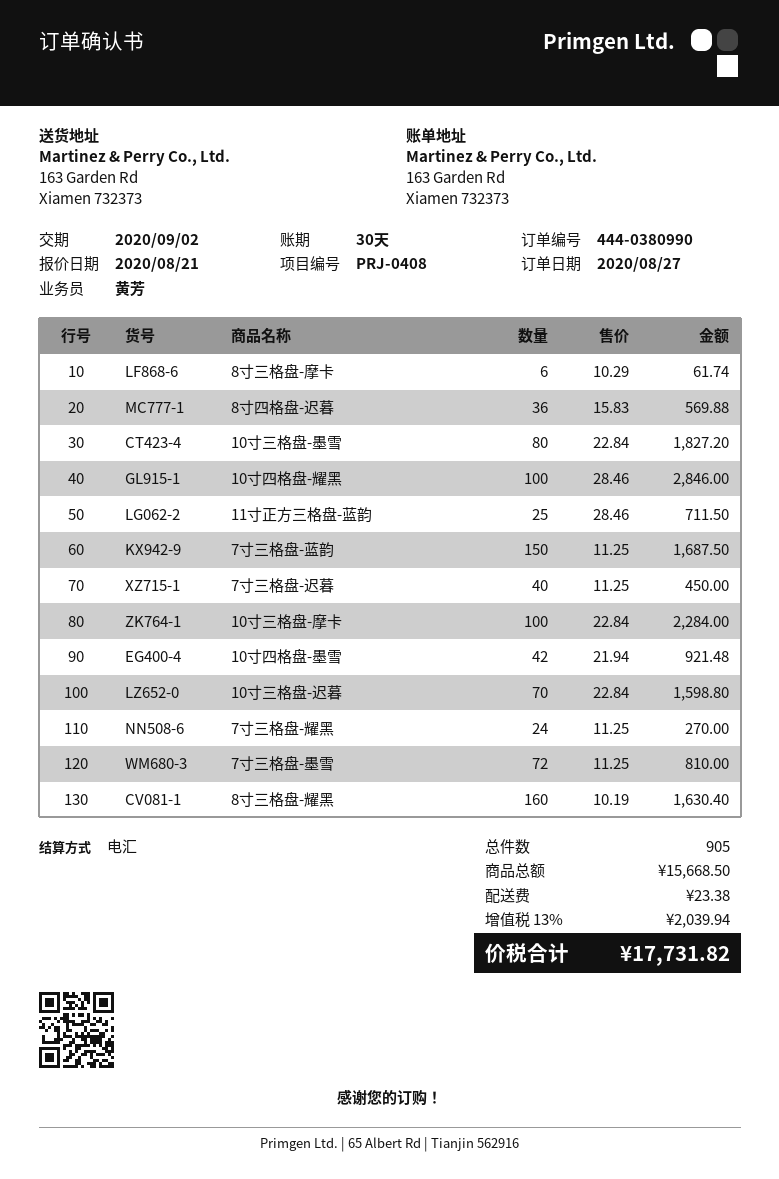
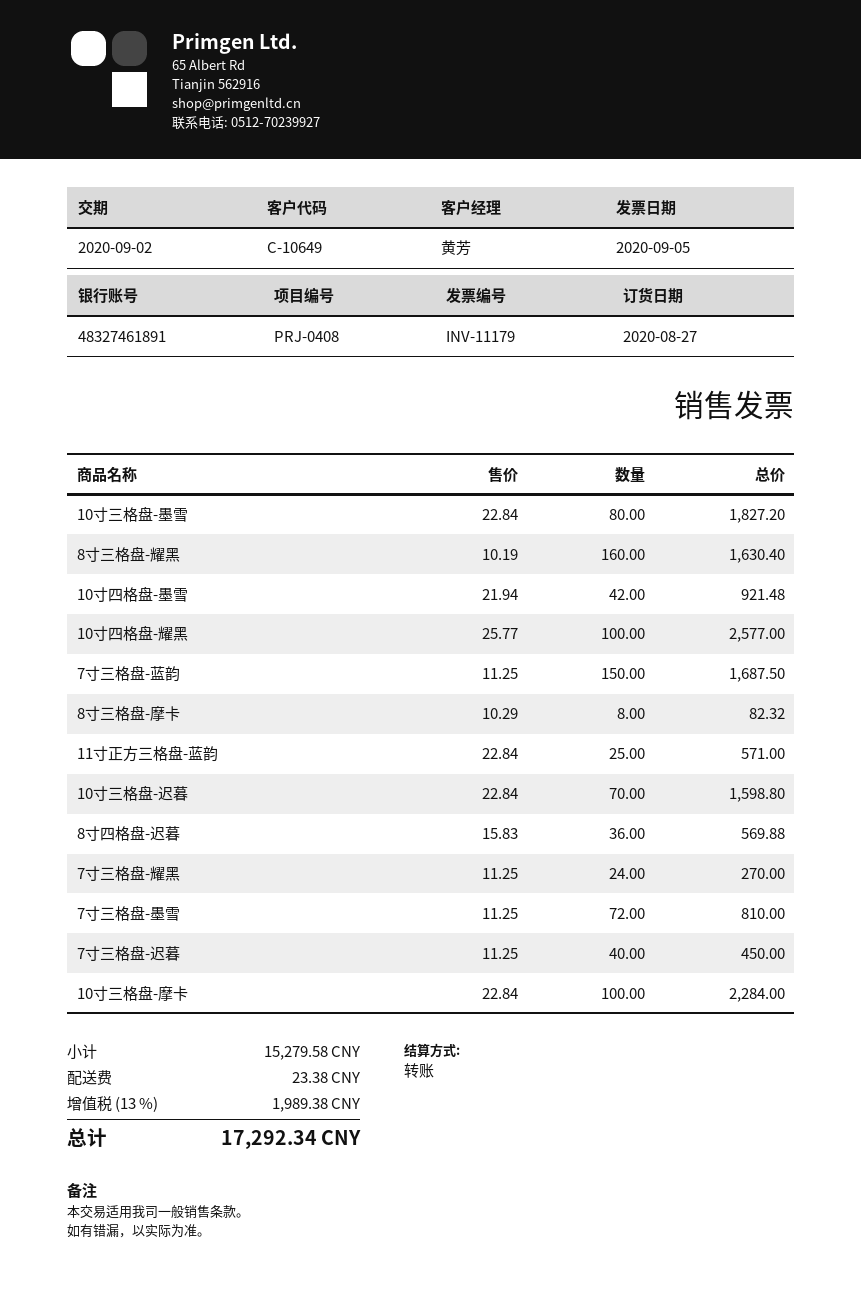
8寸三格盘-摩卡: 6 x 10.29 = 61.74 -> 8 x 10.29 = 82.32
10寸四格盘-耀黑: 100 x 28.46 = 2846.00 -> 100 x 25.77 = 2577.00
11寸正方三格盘-蓝韵: 25 x 28.46 = 711.50 -> 25 x 22.84 = 571.00
subtotal: 15668.50 -> 15279.58
tax: 13% = 2039.94 -> 13% = 1989.38
total: 17731.82 -> 17292.34

